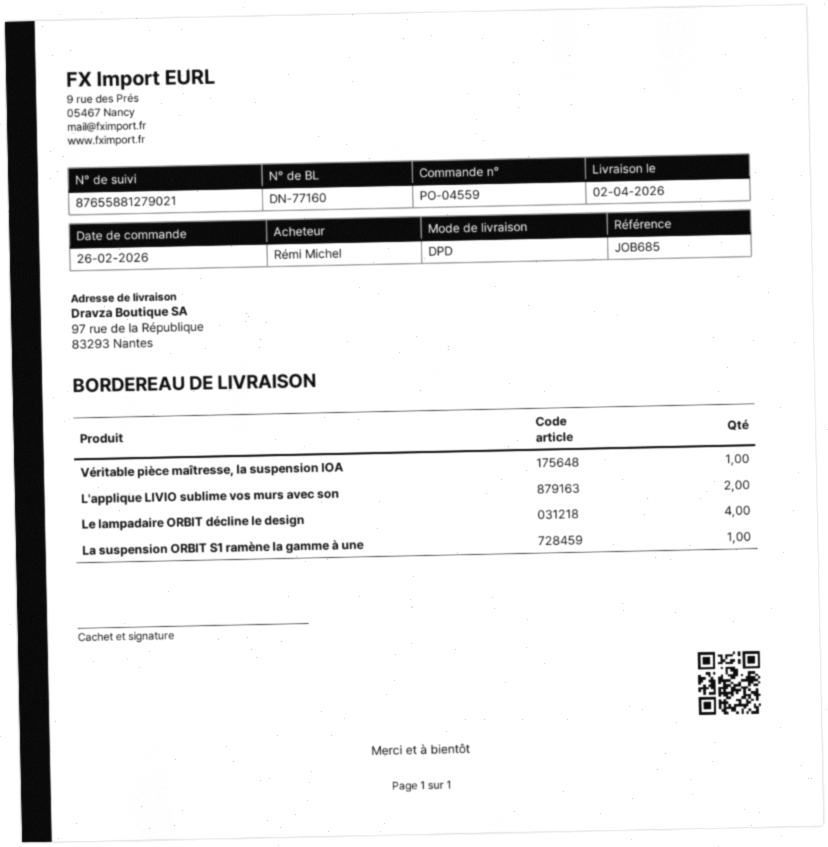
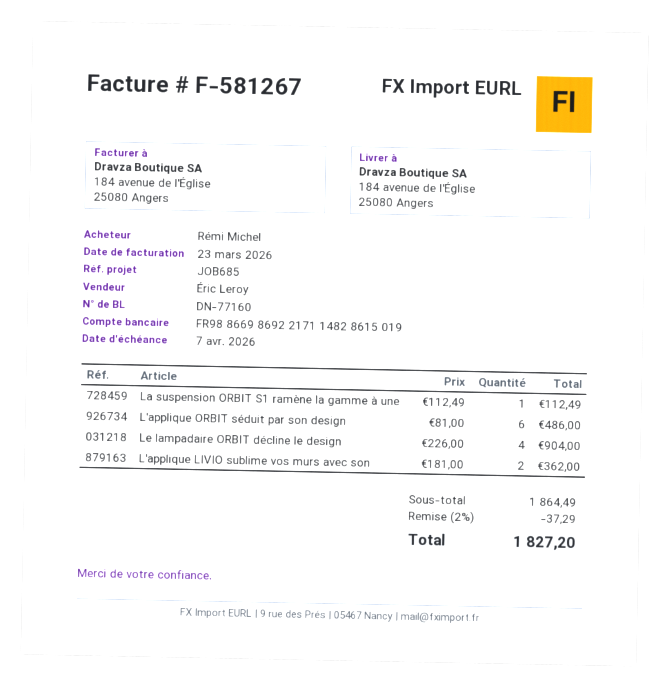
ship to: 97 rue de la République, 83293 Nantes -> 184 avenue de l'Église, 25080 Angers
Véritable pièce maîtresse, la suspension IOA: 1 -> none
L'applique ORBIT séduit par son design: none -> 6

